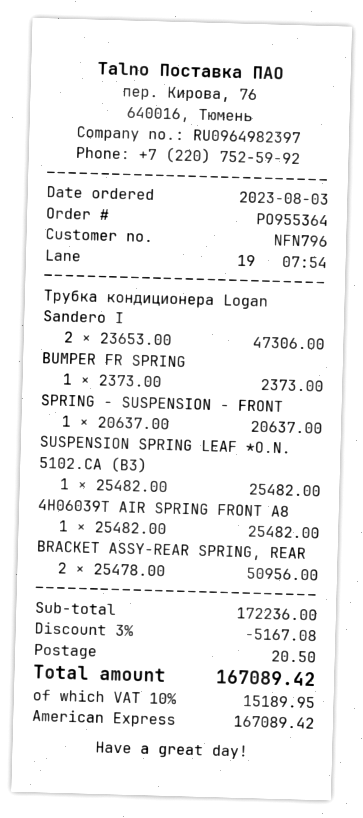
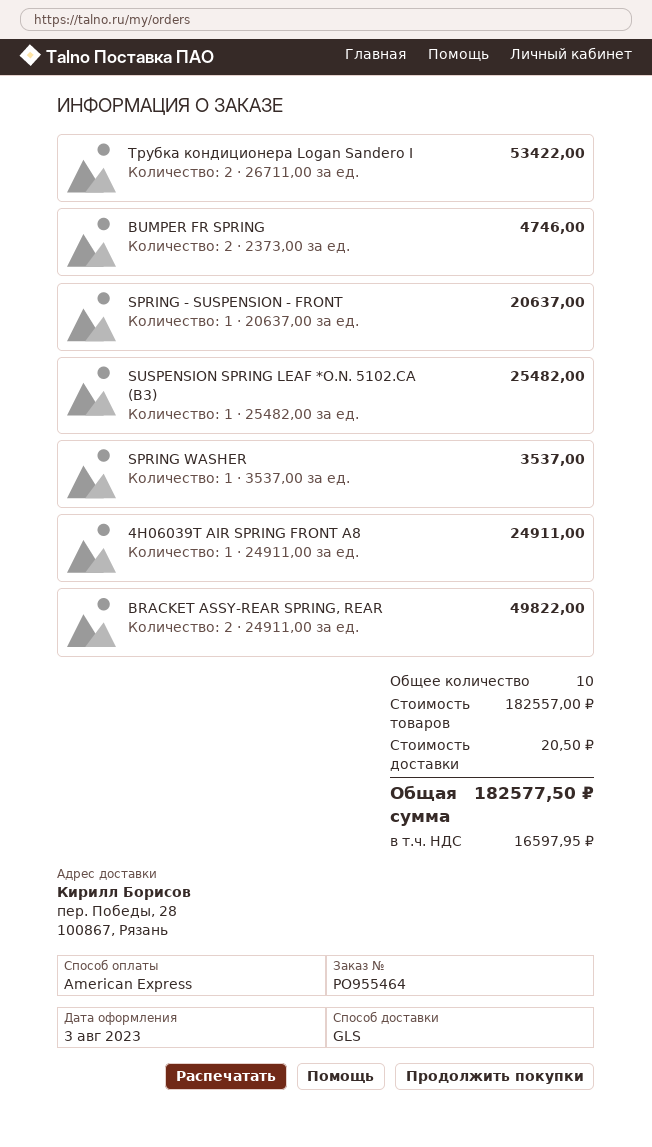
order number: PO955364 -> PO955464
Трубка кондиционера Logan Sandero I: 2 x 23653.00 = 47306.00 -> 2 x 26711.00 = 53422.00
BUMPER FR SPRING: 1 x 2373.00 = 2373.00 -> 2 x 2373.00 = 4746.00
4H06039T AIR SPRING FRONT A8: 1 x 25482.00 = 25482.00 -> 1 x 24911.00 = 24911.00
BRACKET ASSY-REAR SPRING, REAR: 2 x 25478.00 = 50956.00 -> 2 x 24911.00 = 49822.00
SPRING WASHER: none -> 1 x 3537.00 = 3537.00
subtotal: 172236.00 -> 182557.00
discount: 3% = 5167.08 -> none
tax: 15189.95 -> 16597.95
total: 167089.42 -> 182577.50

